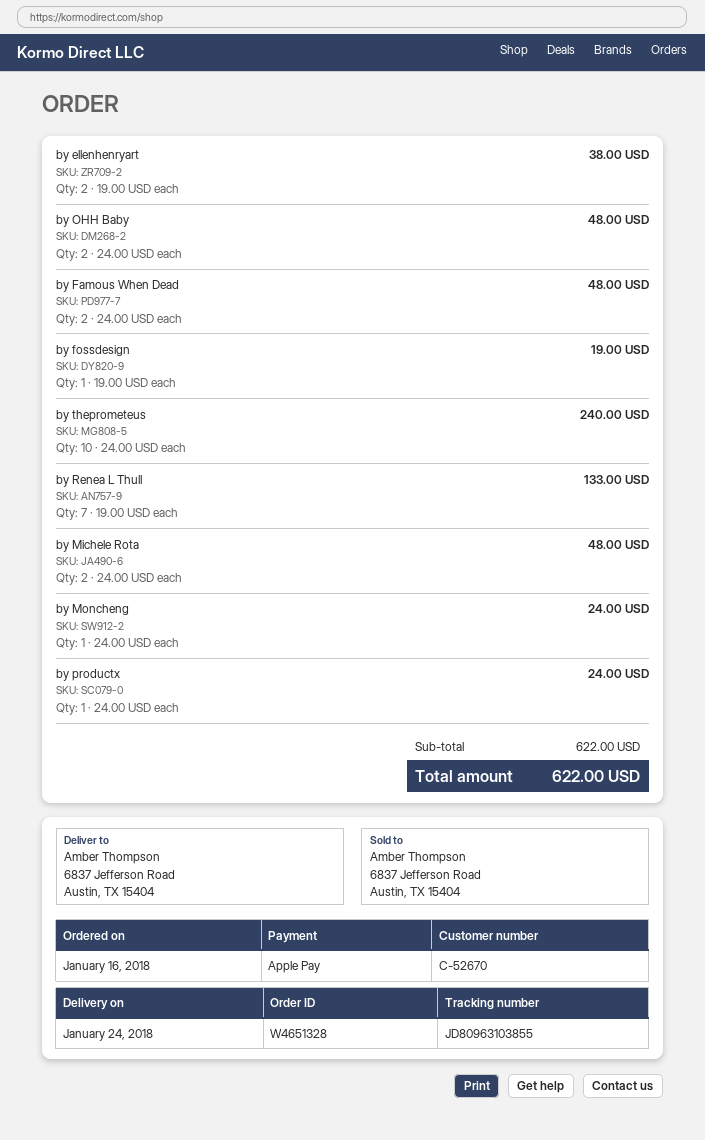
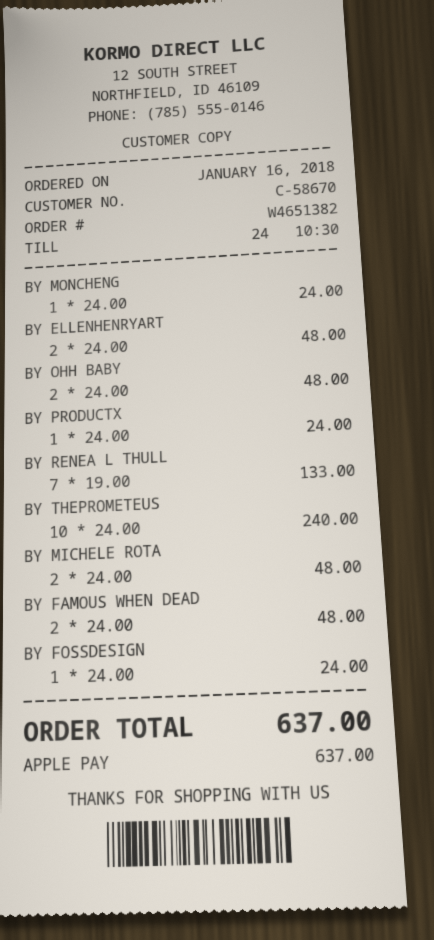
order number: W4651328 -> W4651382
customer number: C-52670 -> C-58670
by ellenhenryart: 2 x 19.00 = 38.00 -> 2 x 24.00 = 48.00
by fossdesign: 1 x 19.00 = 19.00 -> 1 x 24.00 = 24.00
total: 622.00 -> 637.00

